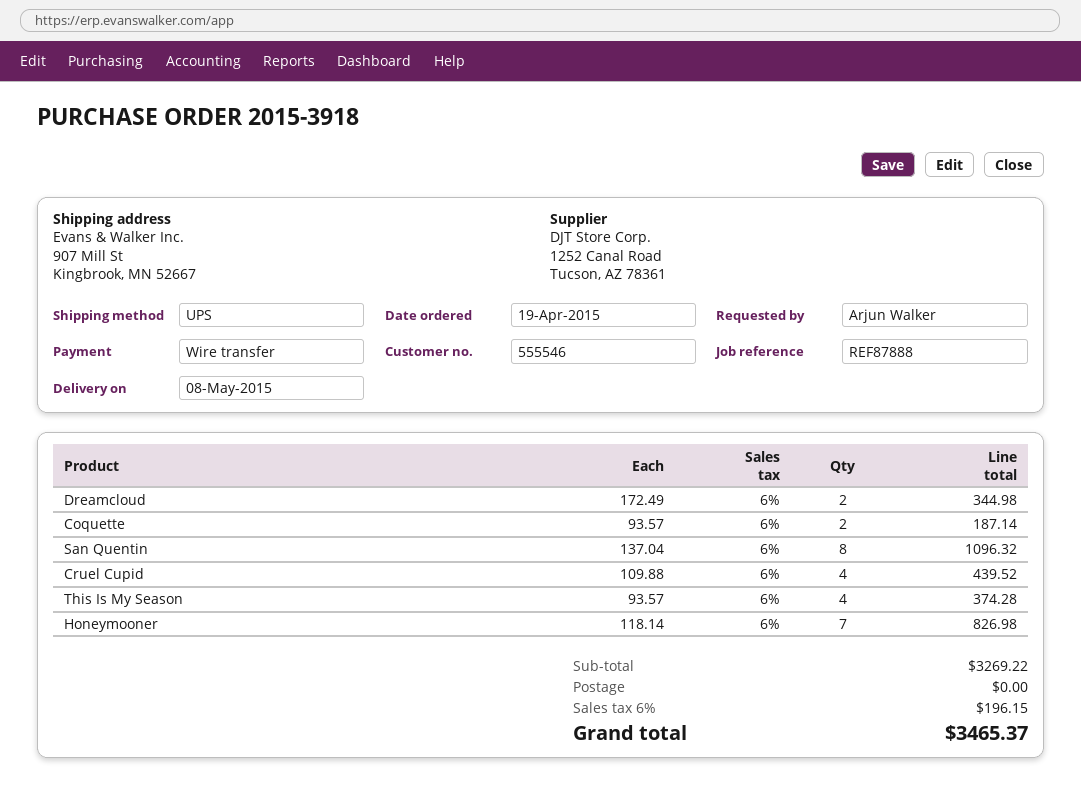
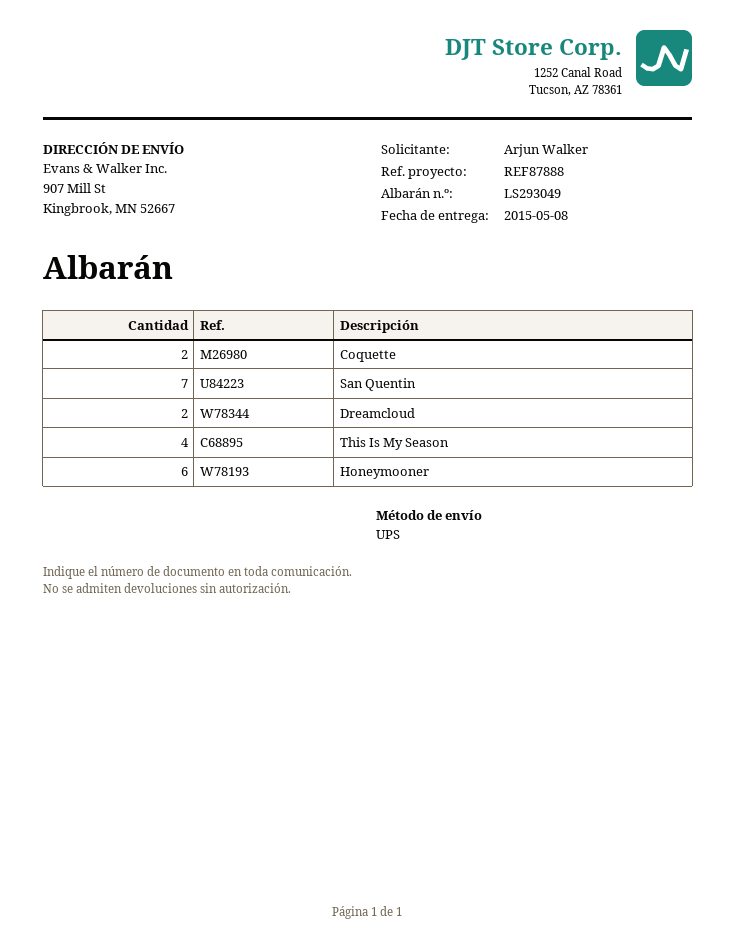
San Quentin: 8 -> 7
Cruel Cupid: 4 -> none
Honeymooner: 7 -> 6

